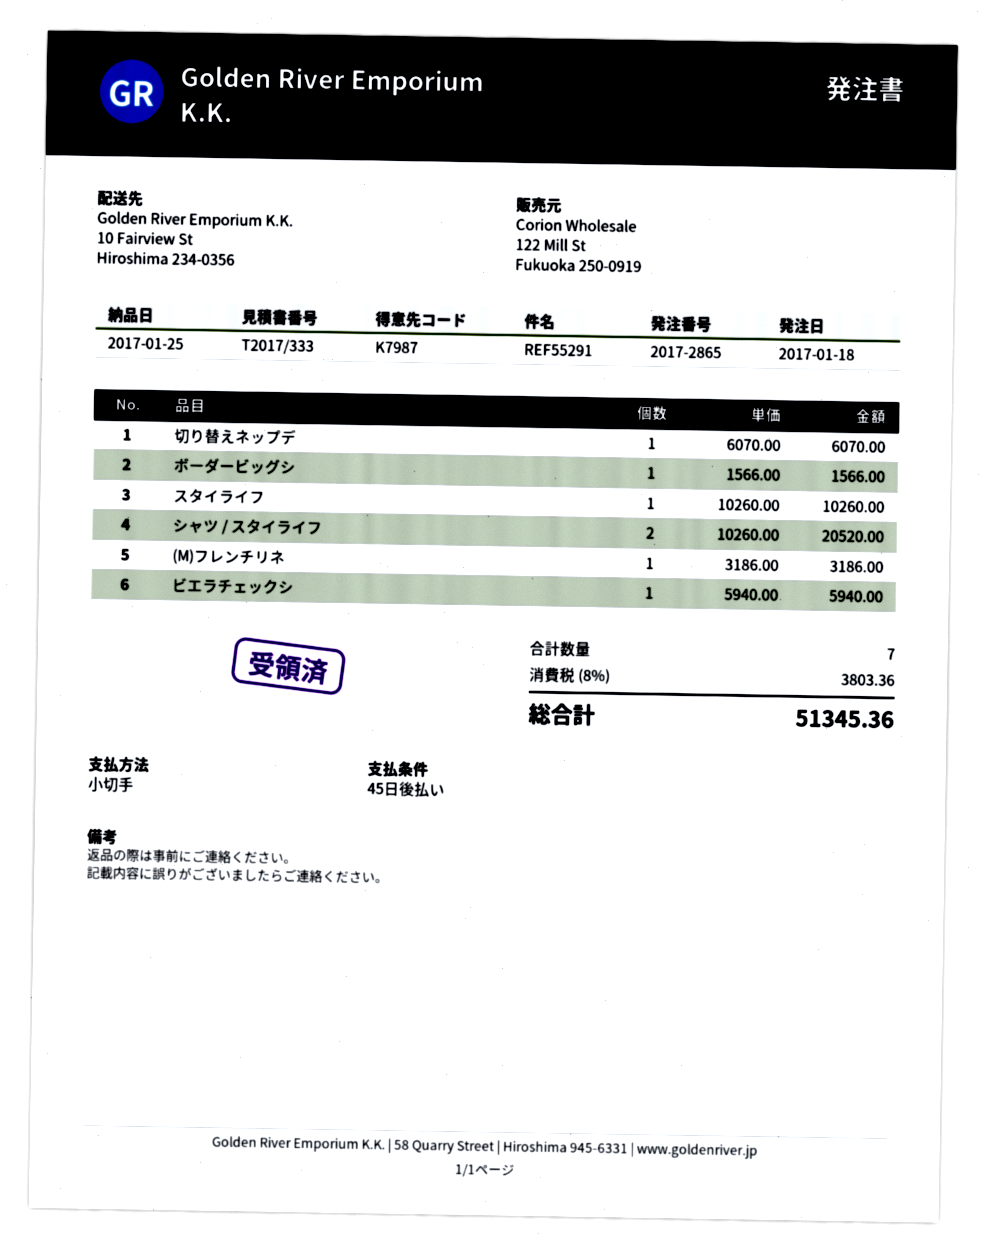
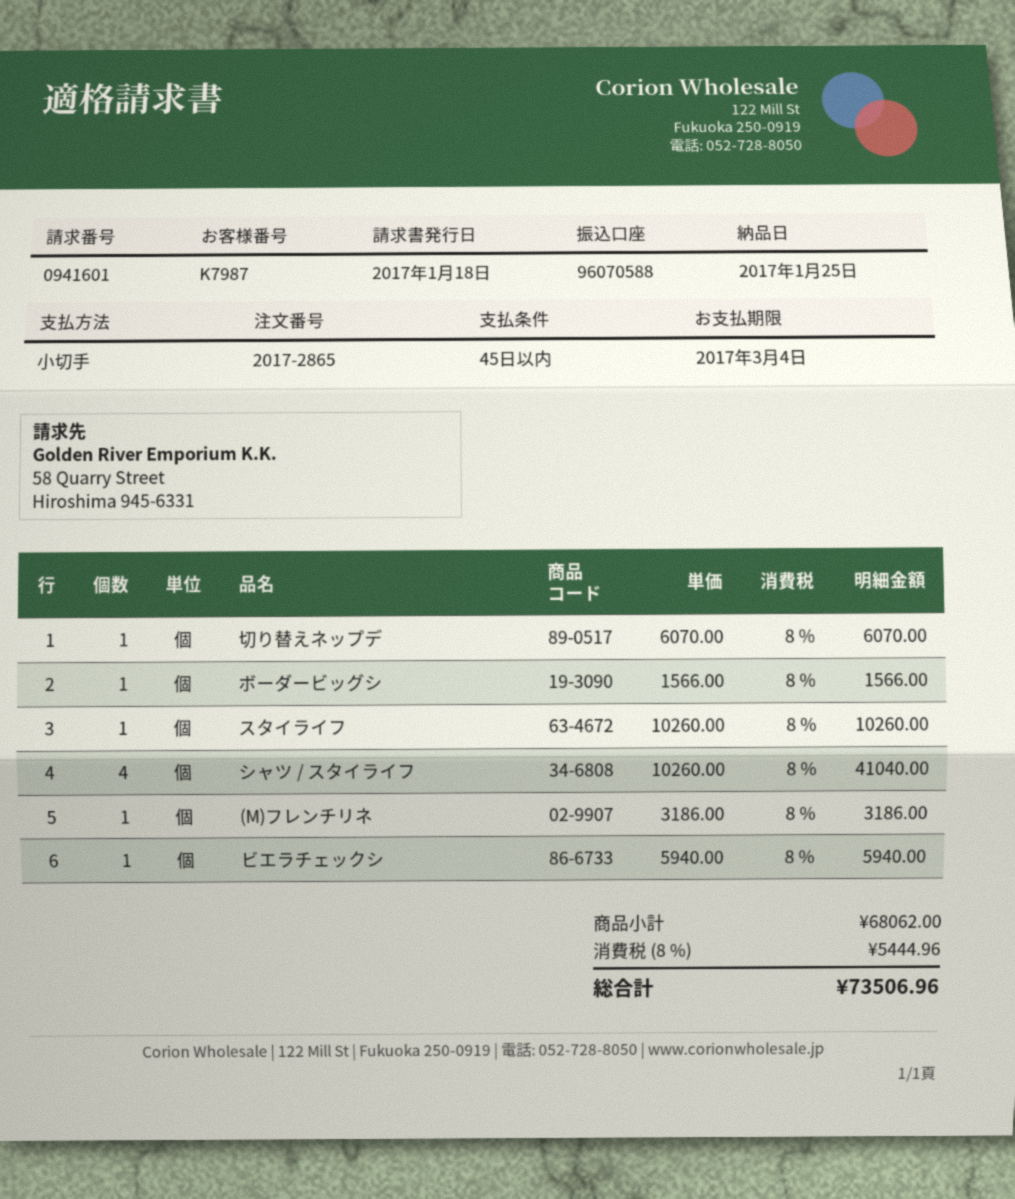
シャツ / スタイライフ: 2 x 10260.00 = 20520.00 -> 4 x 10260.00 = 41040.00
tax: 8% = 3803.36 -> 8% = 5444.96
total: 51345.36 -> 73506.96

